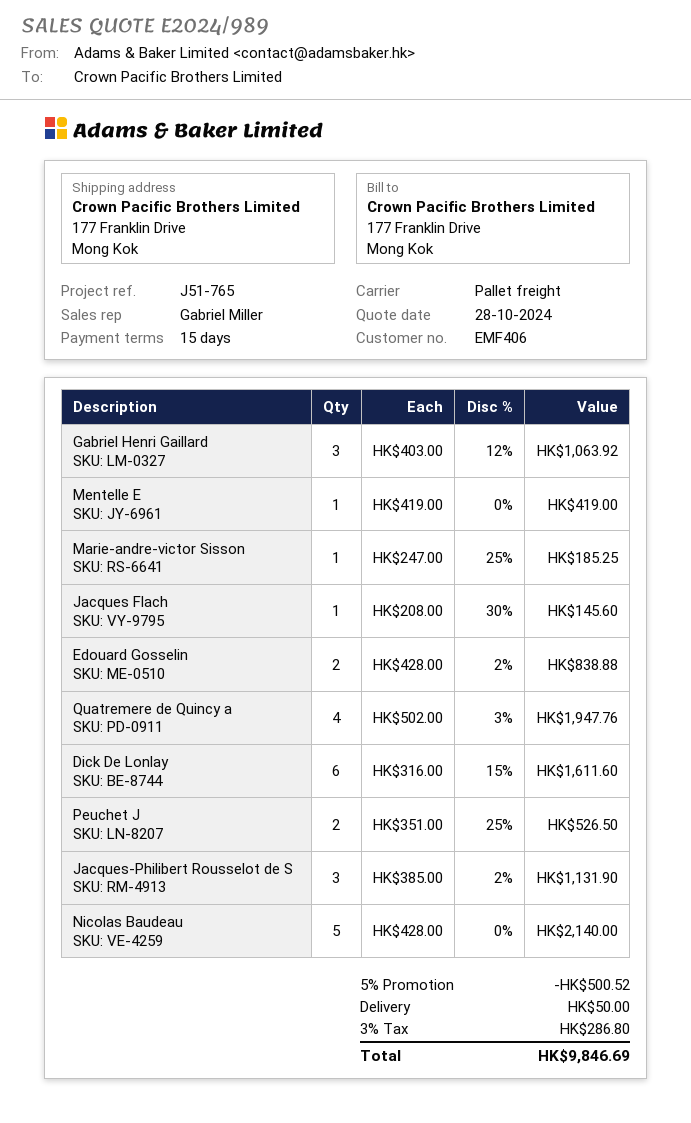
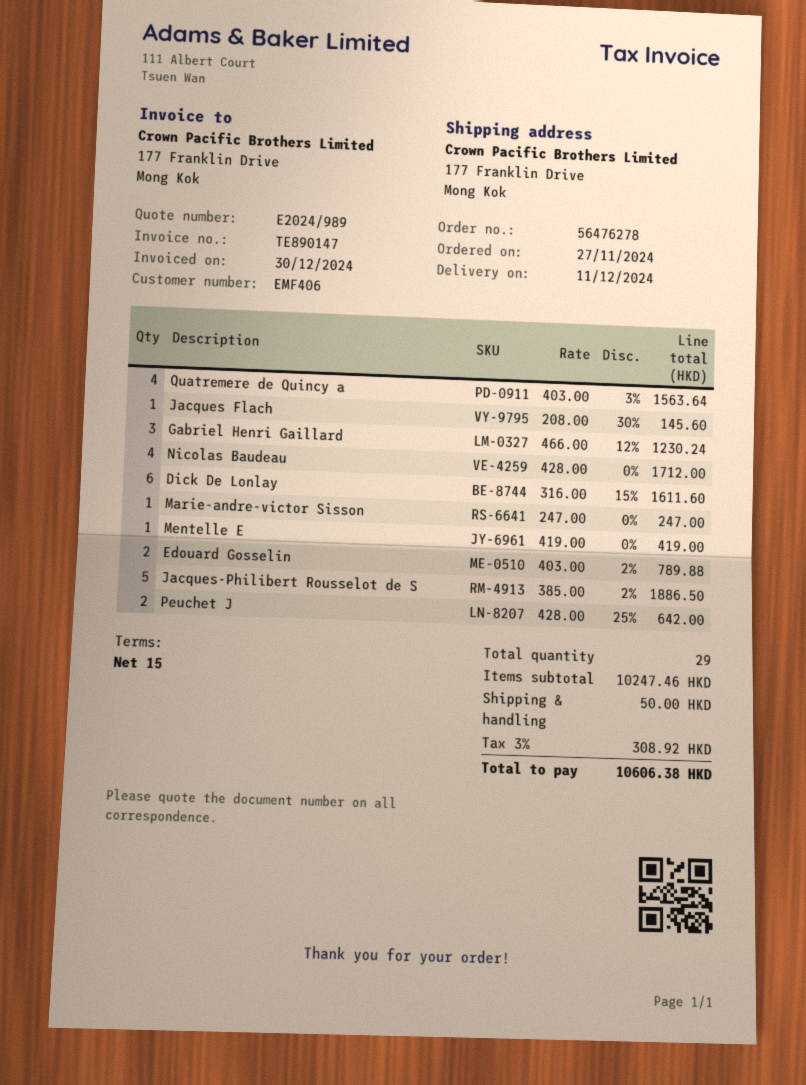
Gabriel Henri Gaillard: 3 x 403.00 - 12% = 1063.92 -> 3 x 466.00 - 12% = 1230.24
Marie-andre-victor Sisson: 1 x 247.00 - 25% = 185.25 -> 1 x 247.00 = 247.00
Edouard Gosselin: 2 x 428.00 - 2% = 838.88 -> 2 x 403.00 - 2% = 789.88
Quatremere de Quincy a: 4 x 502.00 - 3% = 1947.76 -> 4 x 403.00 - 3% = 1563.64
Peuchet J: 2 x 351.00 - 25% = 526.50 -> 2 x 428.00 - 25% = 642.00
Jacques-Philibert Rousselot de S: 3 x 385.00 - 2% = 1131.90 -> 5 x 385.00 - 2% = 1886.50
Nicolas Baudeau: 5 x 428.00 = 2140.00 -> 4 x 428.00 = 1712.00
discount: 5% = 500.52 -> none
tax: 3% = 286.80 -> 3% = 308.92
total: 9846.69 -> 10606.38

